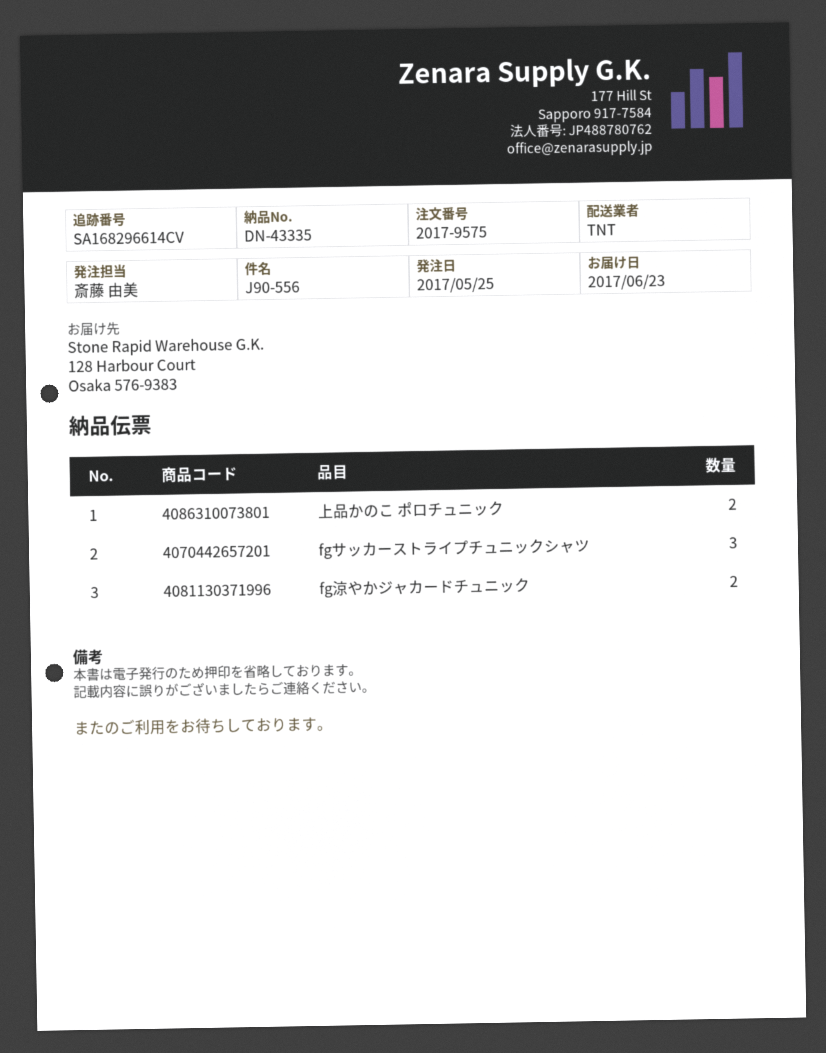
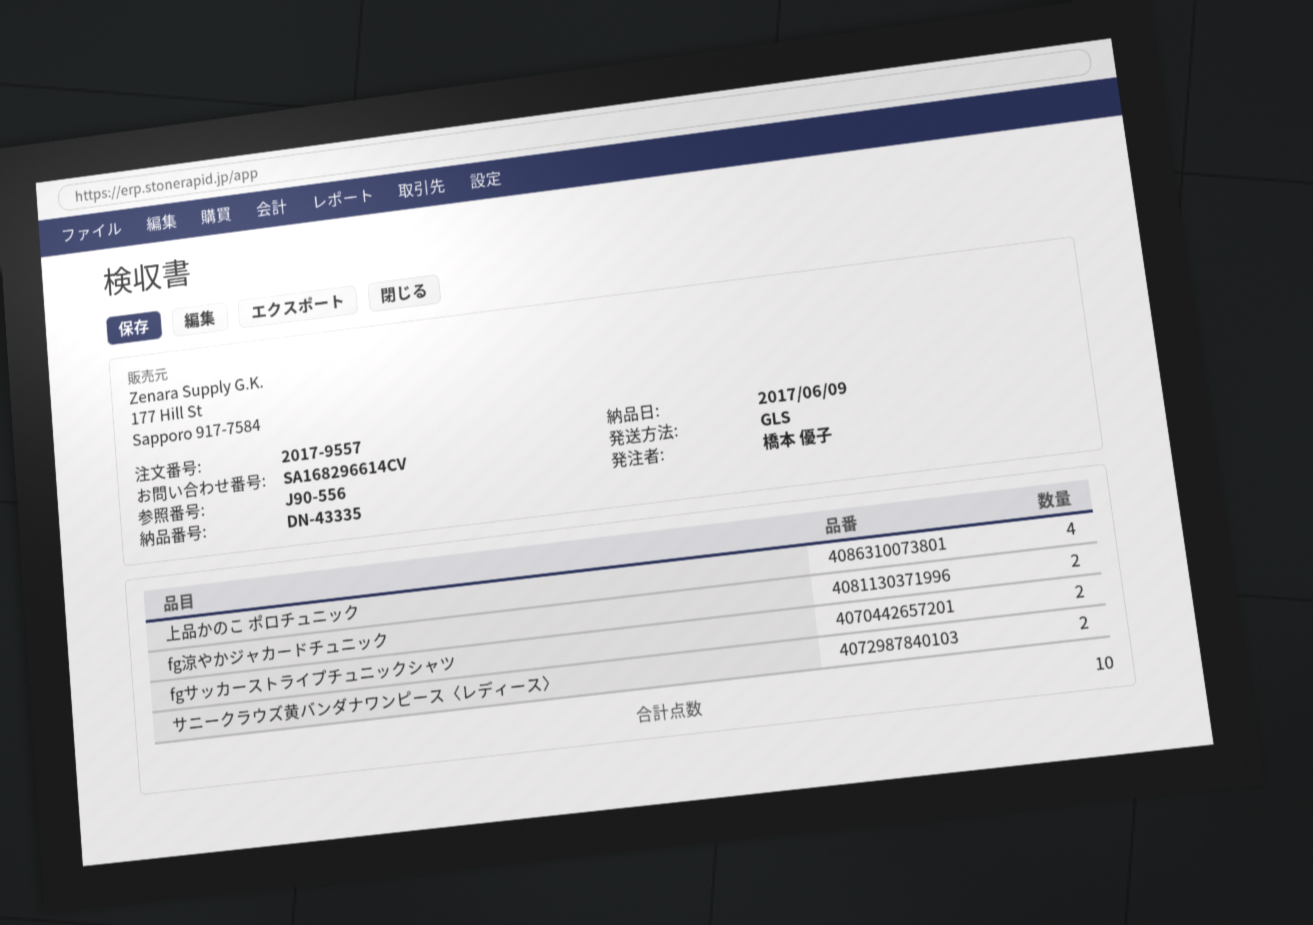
order number: 2017-9575 -> 2017-9557
delivery date: 2017-06-23 -> 2017-06-09
ordered by: 斎藤 由美 -> 橋本 優子
shipping method: TNT -> GLS
上品かのこ ポロチュニック: 2 -> 4
fgサッカーストライプチュニックシャツ: 3 -> 2
サニークラウズ黄バンダナワンピース〈レディース〉: none -> 2

